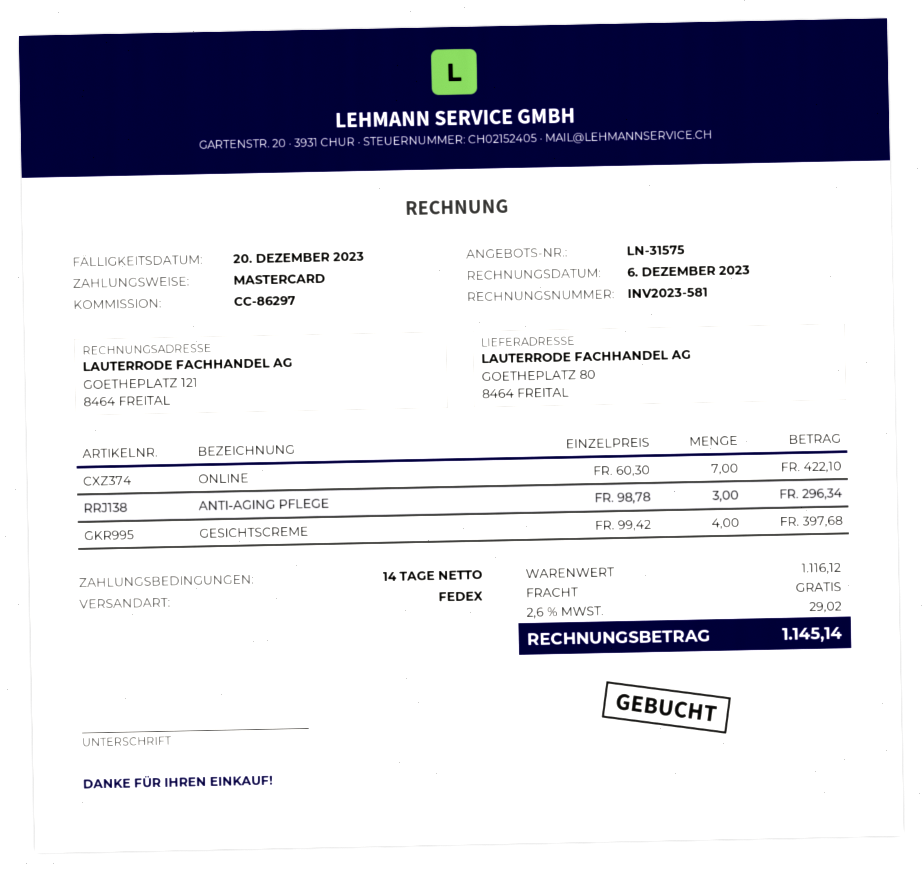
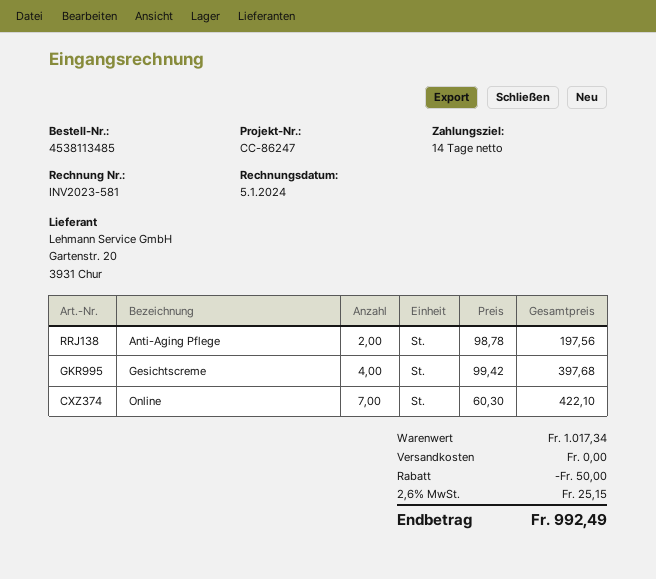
invoice date: 2023-12-06 -> 2024-01-05
reference: CC-86297 -> CC-86247
ANTI-AGING PFLEGE: 3 x 98.78 = 296.34 -> 2 x 98.78 = 197.56
subtotal: 1116.12 -> 1017.34
discount: none -> 50.00
tax: 2.6% = 29.02 -> 2.6% = 25.15
total: 1145.14 -> 992.49

